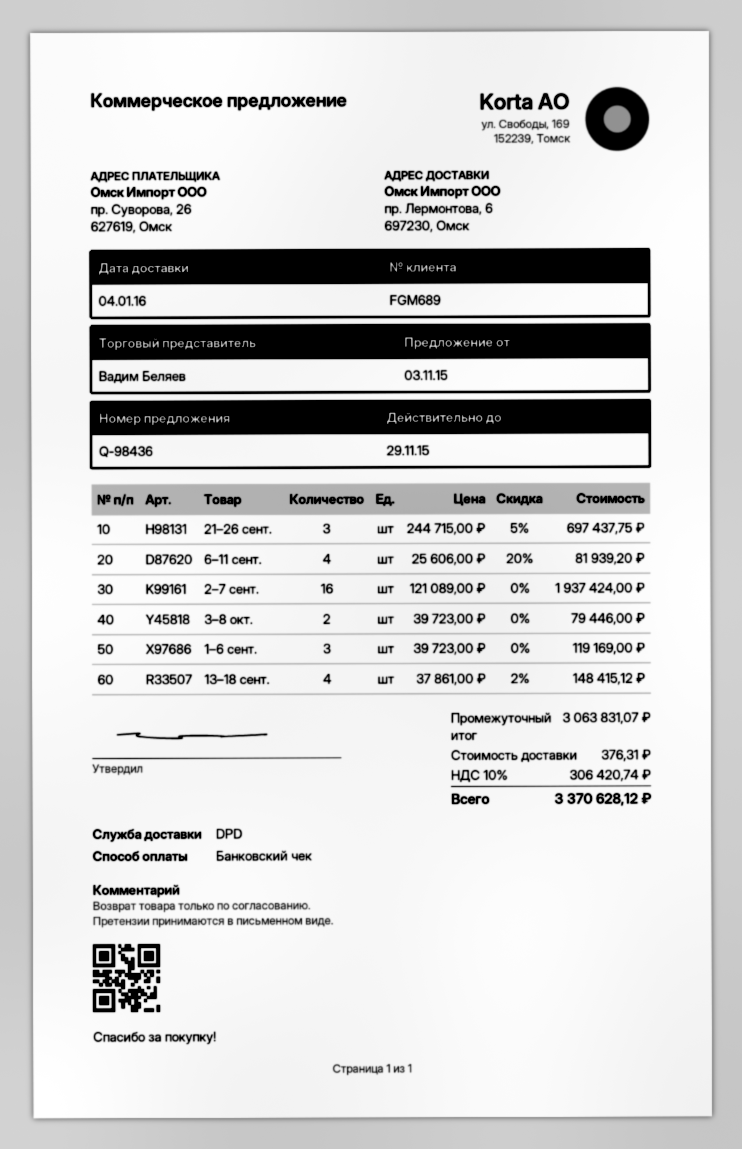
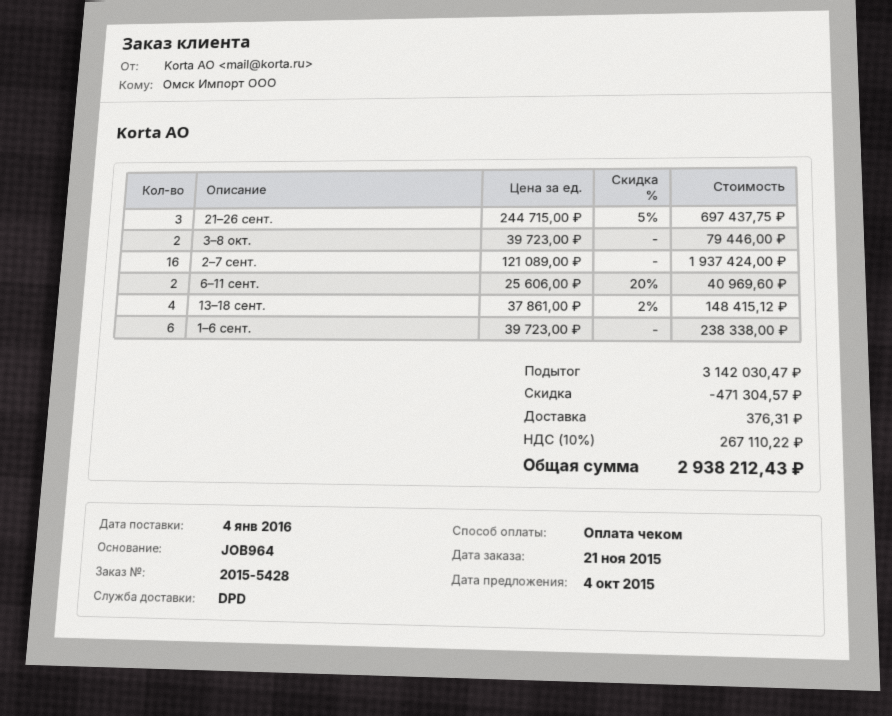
quote date: 2015-11-03 -> 2015-10-04
6–11 сент.: 4 x 25606.00 - 20% = 81939.20 -> 2 x 25606.00 - 20% = 40969.60
1–6 сент.: 3 x 39723.00 = 119169.00 -> 6 x 39723.00 = 238338.00
subtotal: 3063831.07 -> 3142030.47
discount: none -> 471304.57
tax: 10% = 306420.74 -> 10% = 267110.22
total: 3370628.12 -> 2938212.43

